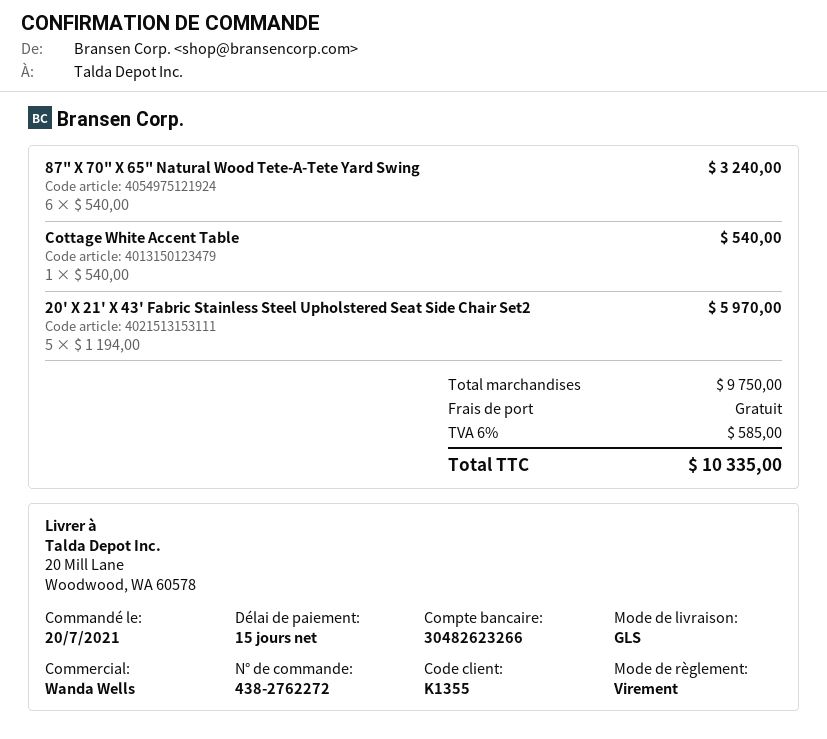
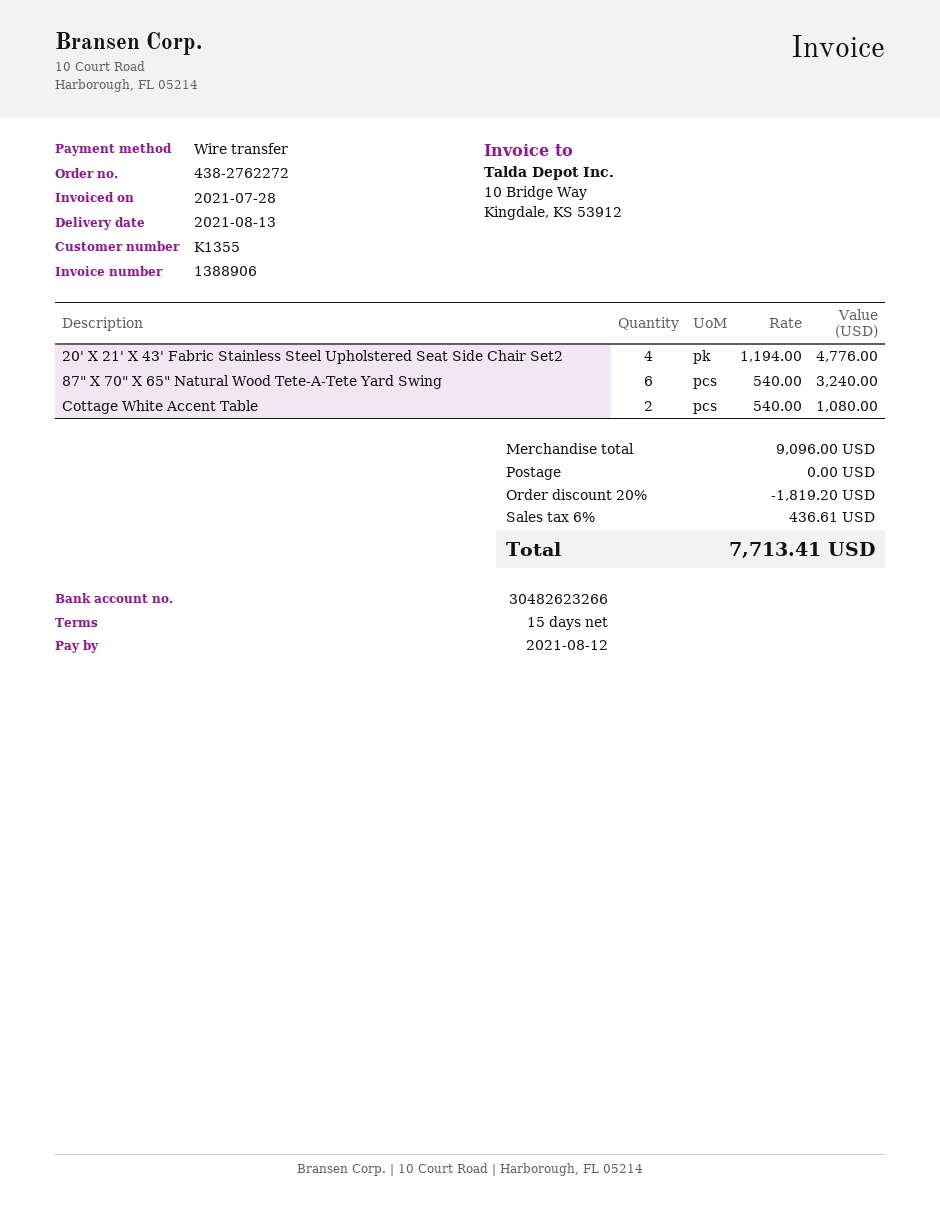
Cottage White Accent Table: 1 x 540.00 = 540.00 -> 2 x 540.00 = 1080.00
20' X 21' X 43' Fabric Stainless Steel Upholstered Seat Side Chair Set2: 5 x 1194.00 = 5970.00 -> 4 x 1194.00 = 4776.00
subtotal: 9750.00 -> 9096.00
discount: none -> 20% = 1819.20
tax: 6% = 585.00 -> 6% = 436.61
total: 10335.00 -> 7713.41

